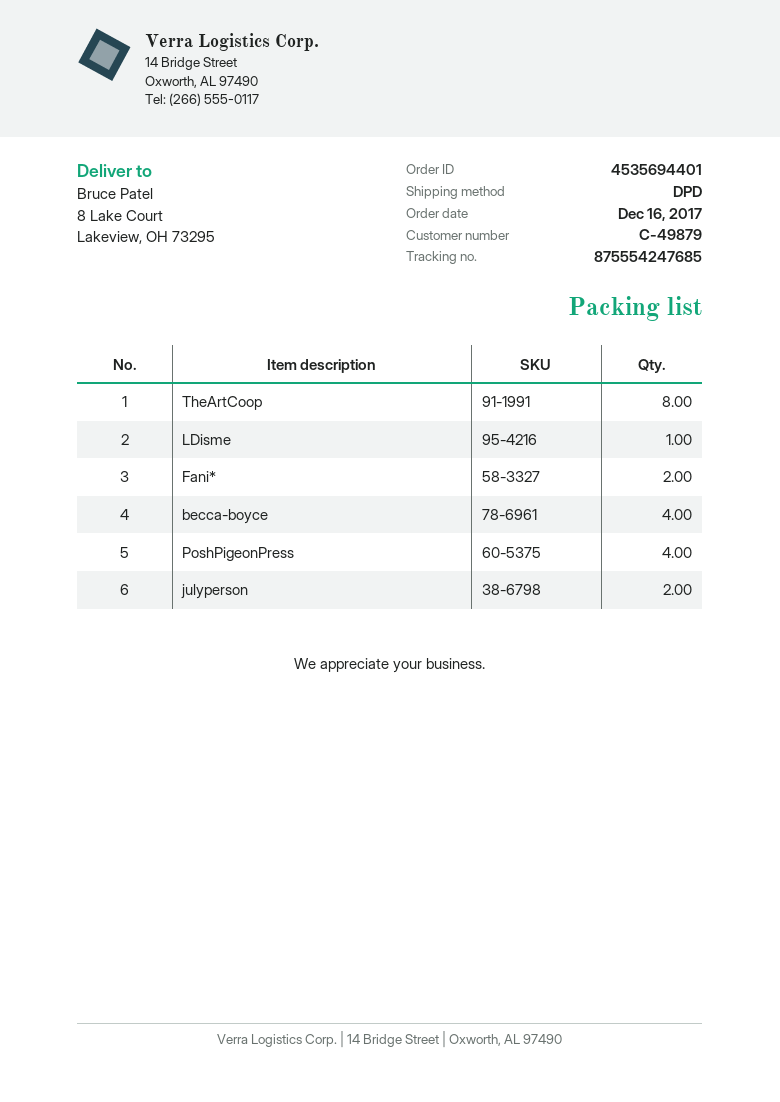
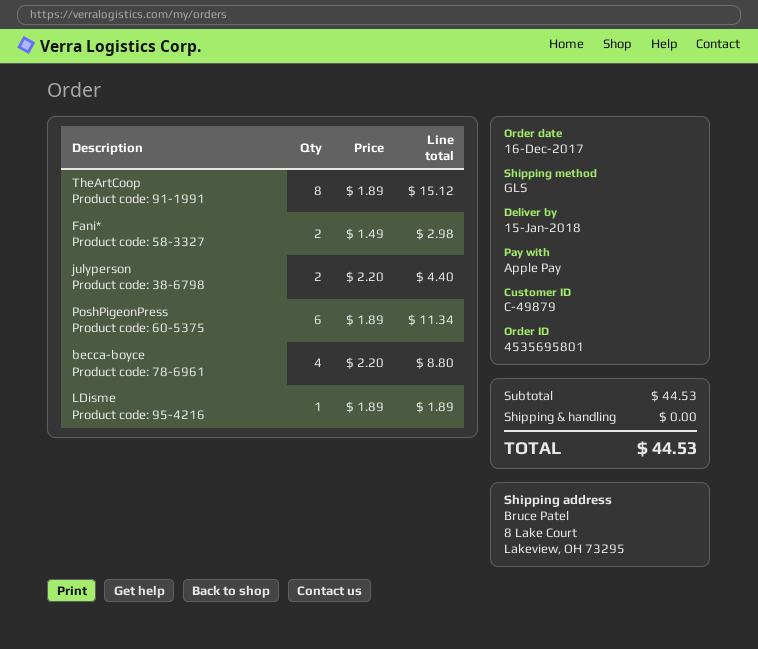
order number: 4535694401 -> 4535695801
shipping method: DPD -> GLS
PoshPigeonPress: 4 -> 6

